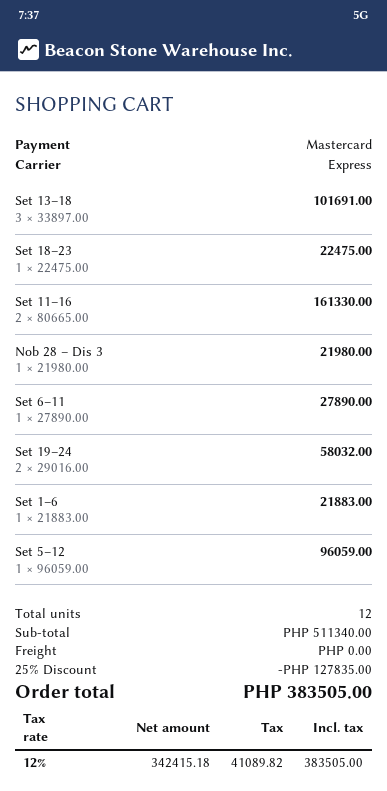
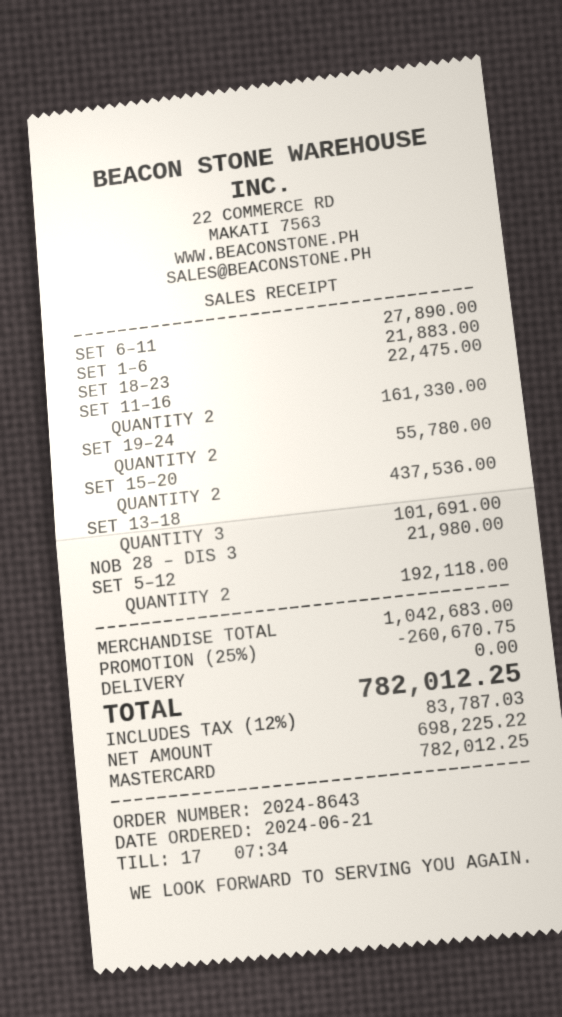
Set 19–24: 2 for 58032.00 -> 2 for 55780.00
Set 5–12: 1 for 96059.00 -> 2 for 192118.00
SET 15–20: none -> 2 for 437536.00
subtotal: 511340.00 -> 1042683.00
discount: 25% = 127835.00 -> 25% = 260670.75
net: 342415.18 -> 698225.22
tax: 12% = 41089.82 -> 12% = 83787.03
total: 383505.00 -> 782012.25

